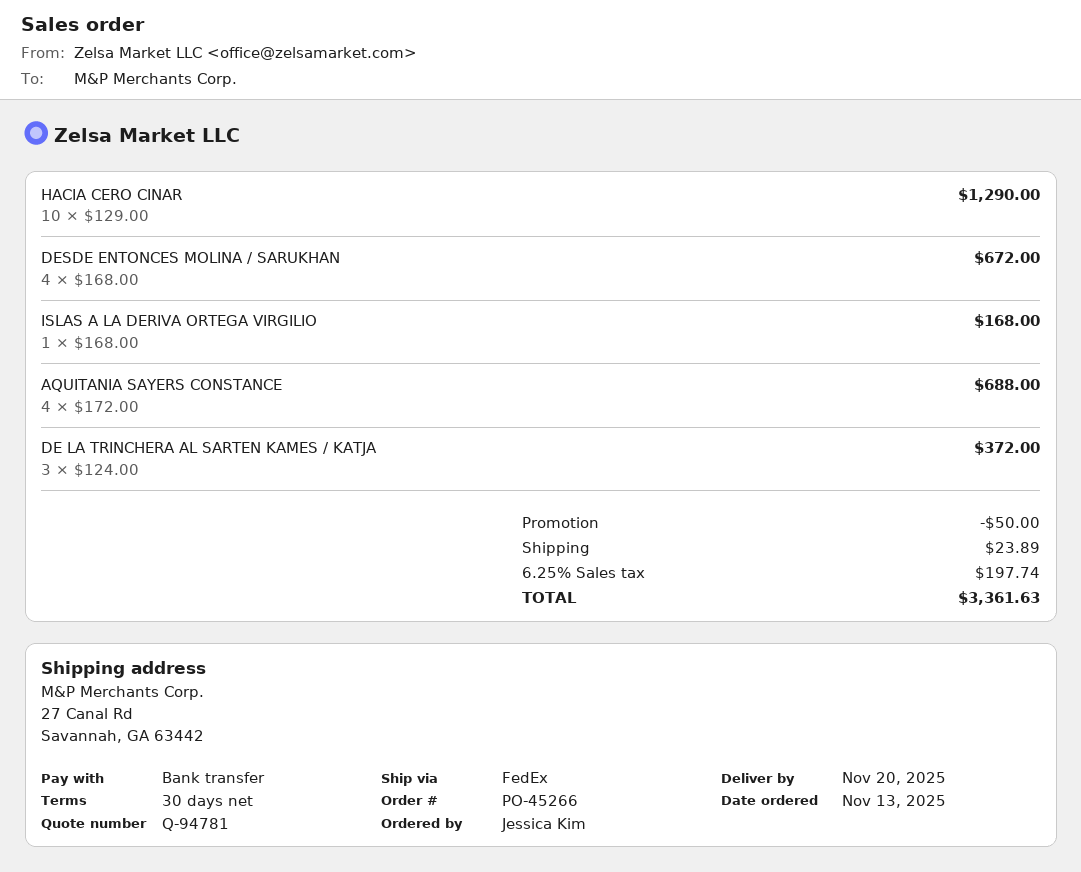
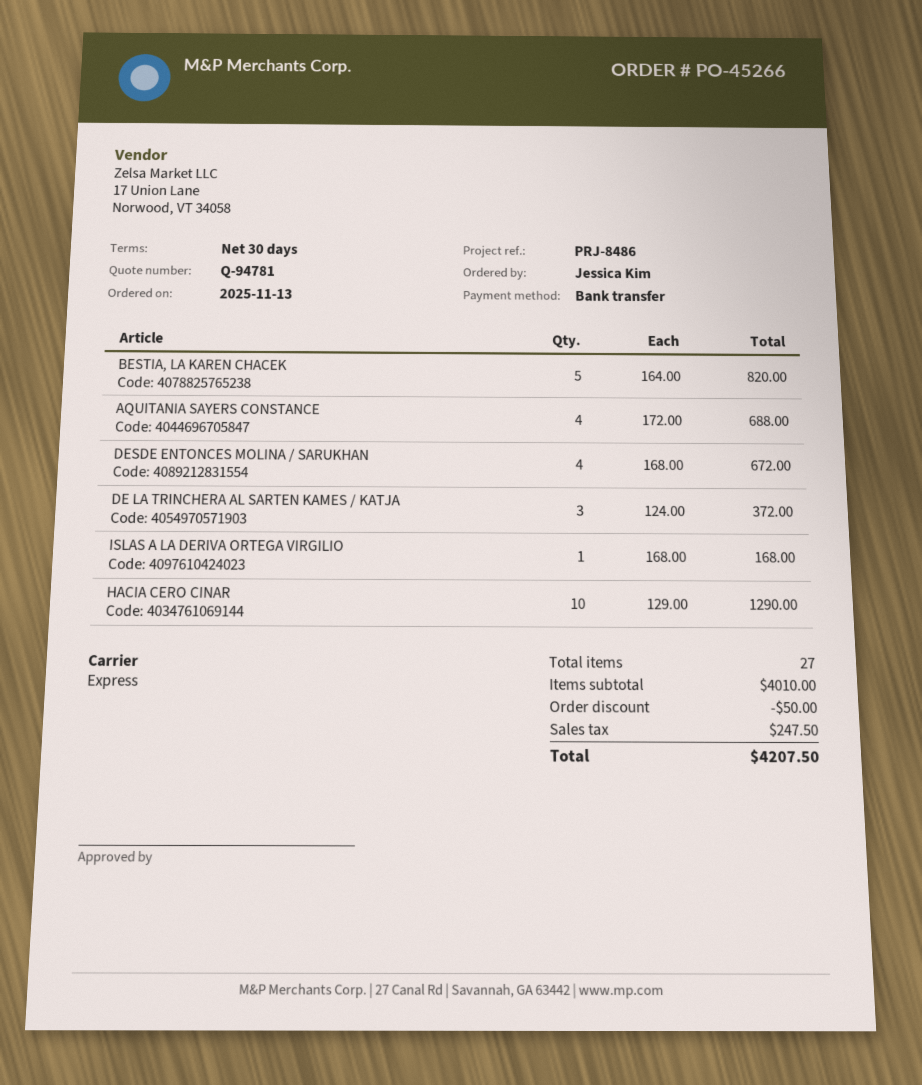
shipping method: FedEx -> express
BESTIA, LA KAREN CHACEK: none -> 5 x 164.00 = 820.00
shipping: 23.89 -> none
tax: 197.74 -> 247.50
total: 3361.63 -> 4207.50

